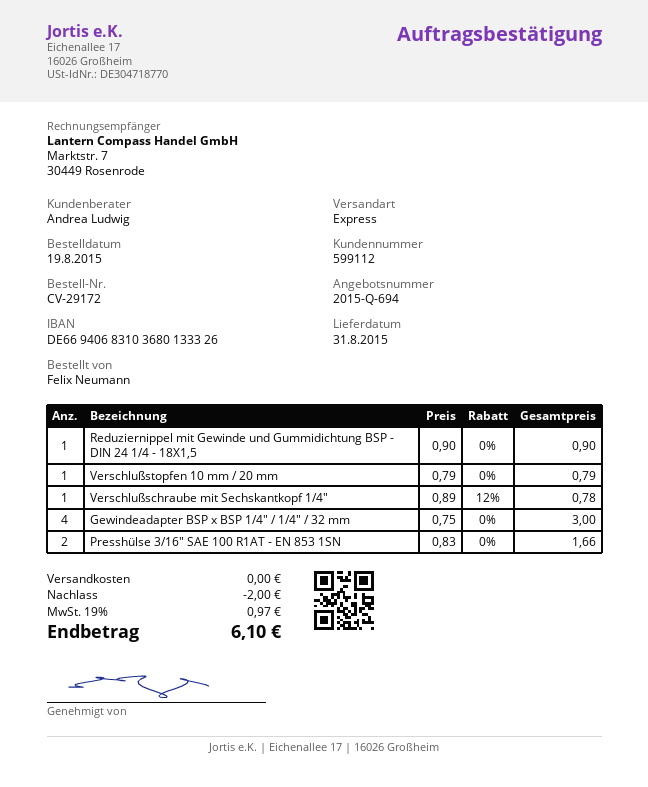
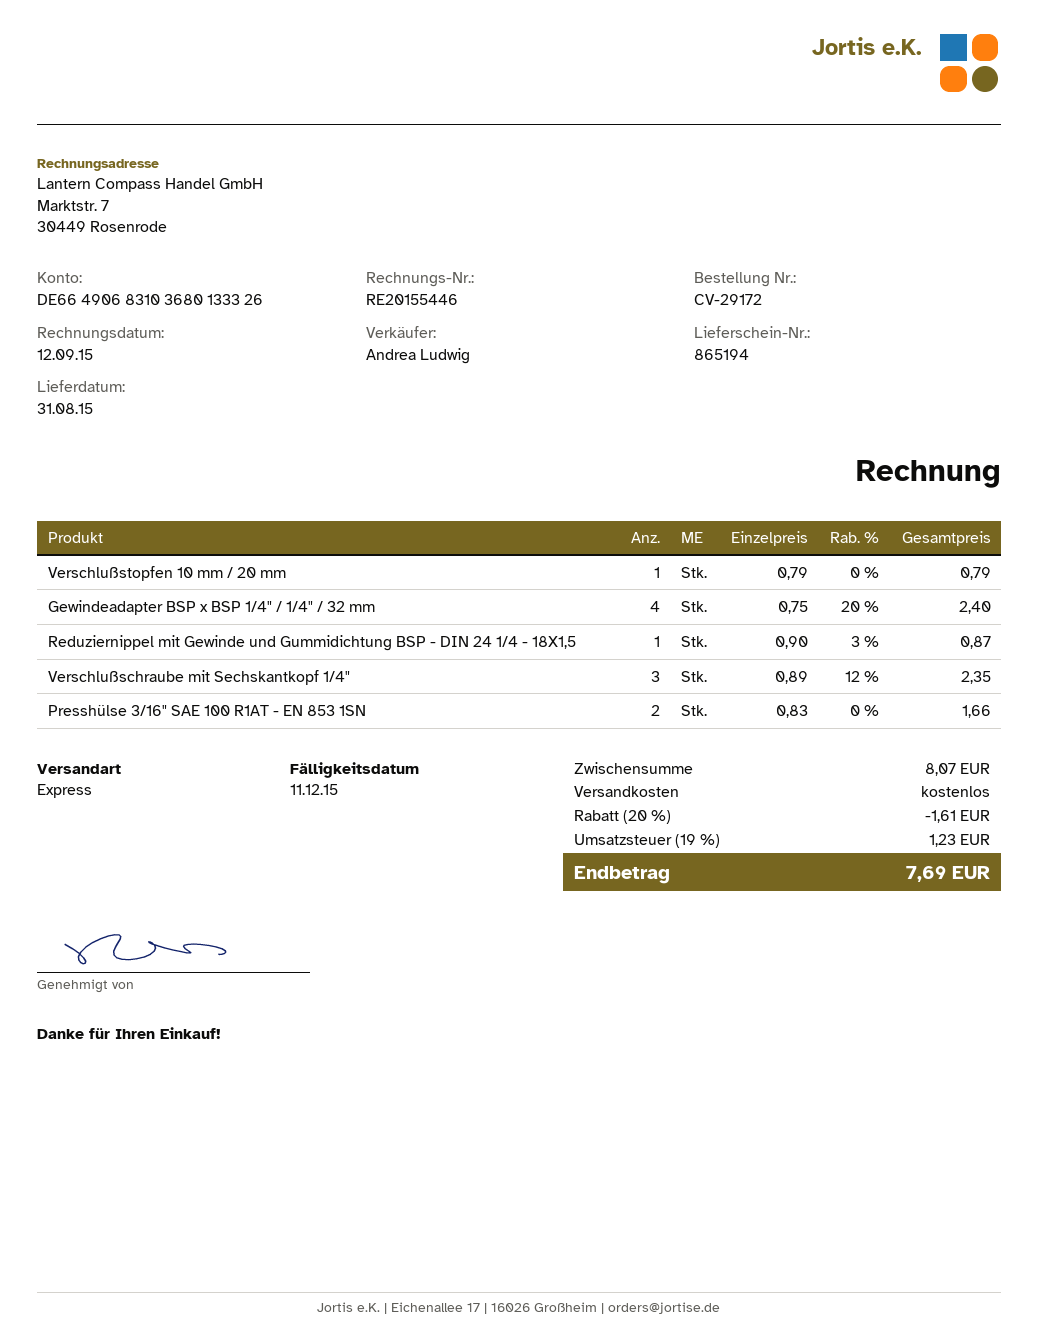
bank account: DE66940683103680133326 -> DE66490683103680133326
Reduziernippel mit Gewinde und Gummidichtung BSP - DIN 24 1/4 - 18X1,5: 1 x 0.90 = 0.90 -> 1 x 0.90 - 3% = 0.87
Verschlußschraube mit Sechskantkopf 1/4": 1 x 0.89 - 12% = 0.78 -> 3 x 0.89 - 12% = 2.35
Gewindeadapter BSP x BSP 1/4" / 1/4" / 32 mm: 4 x 0.75 = 3.00 -> 4 x 0.75 - 20% = 2.40
discount: 2.00 -> 1.61
tax: 19% = 0.97 -> 19% = 1.23
total: 6.10 -> 7.69

